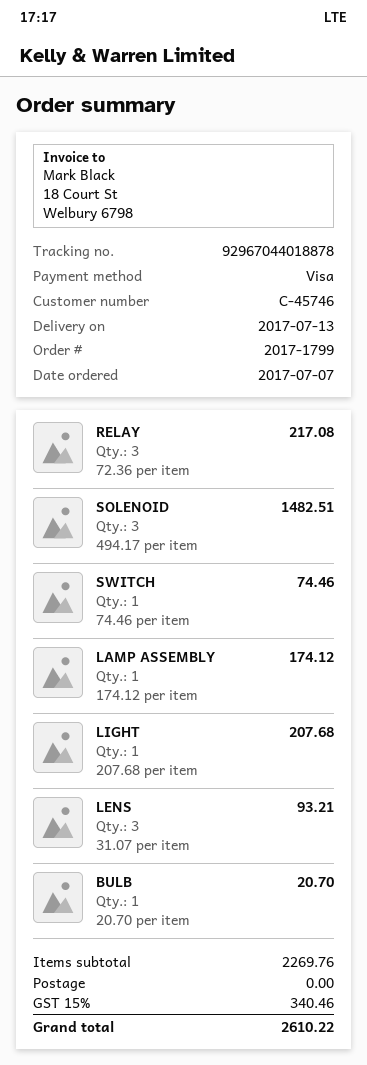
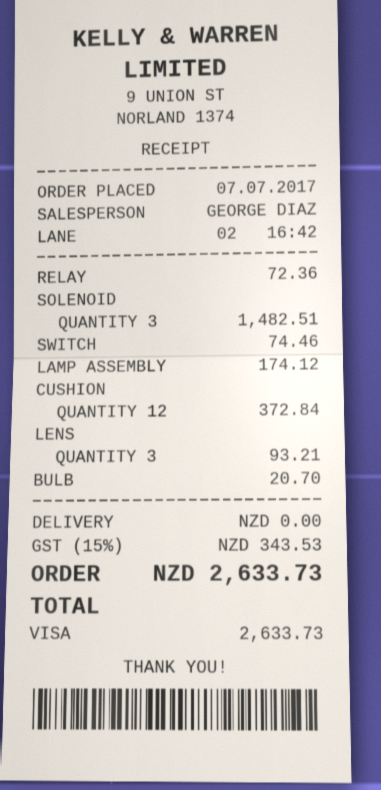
RELAY: 3 for 217.08 -> 1 for 72.36
LIGHT: 1 for 207.68 -> none
CUSHION: none -> 12 for 372.84
tax: 15% = 340.46 -> 15% = 343.53
total: 2610.22 -> 2633.73

